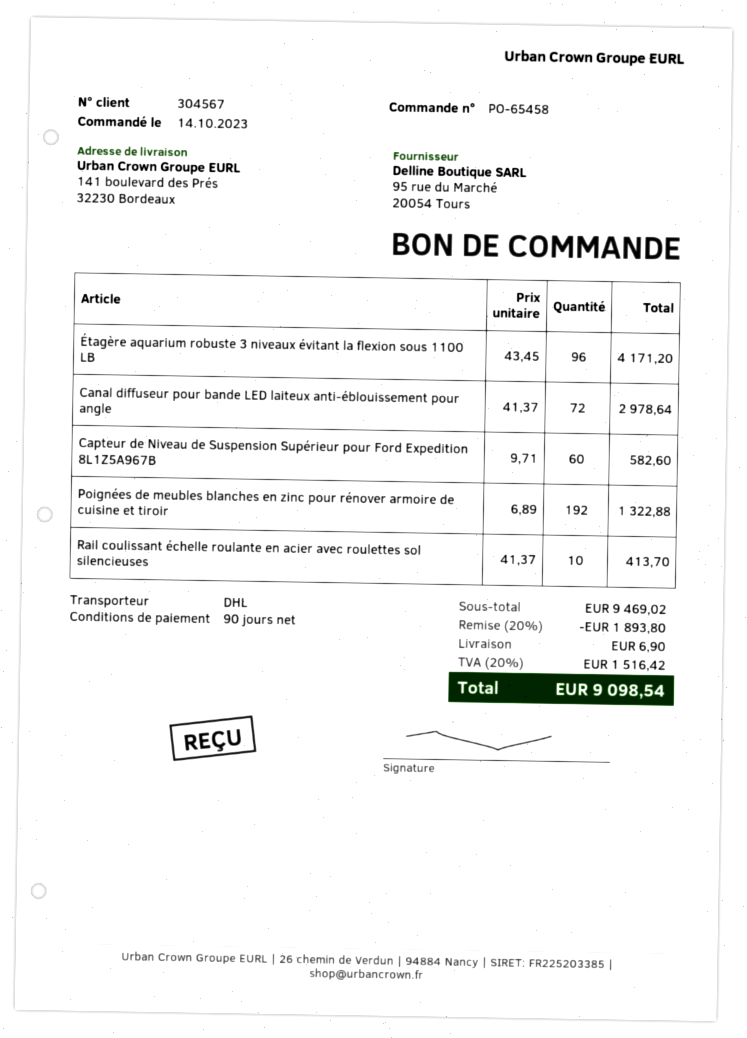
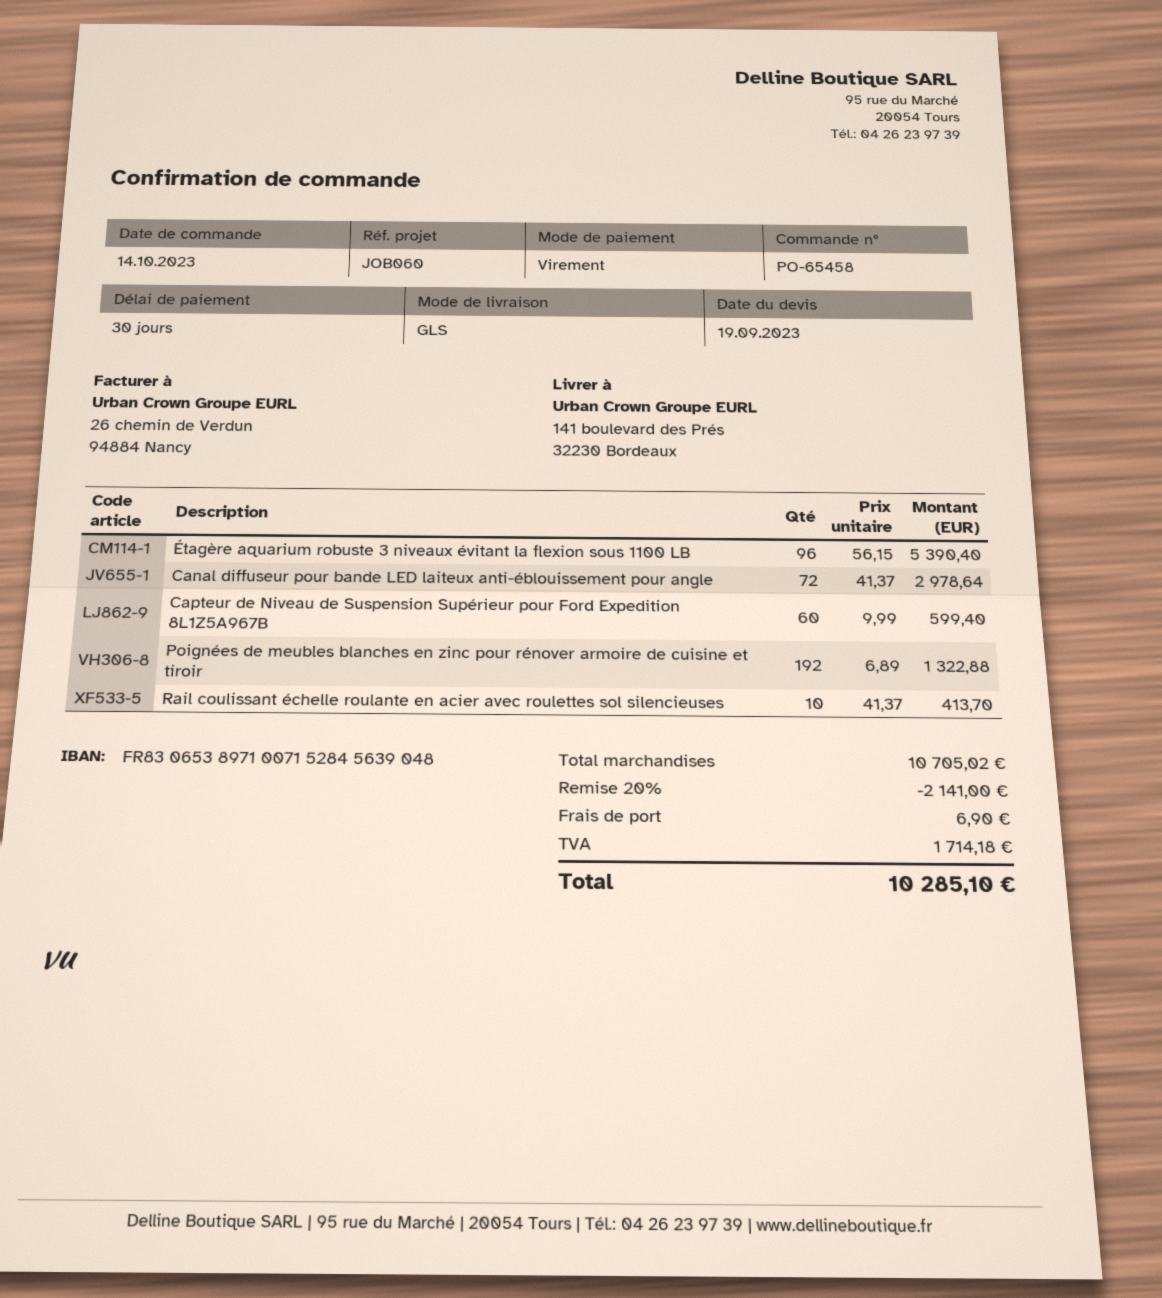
payment terms: 90 days -> 30 days
shipping method: DHL -> GLS
Étagère aquarium robuste 3 niveaux évitant la flexion sous 1100 LB: 96 x 43.45 = 4171.20 -> 96 x 56.15 = 5390.40
Capteur de Niveau de Suspension Supérieur pour Ford Expedition 8L1Z5A967B: 60 x 9.71 = 582.60 -> 60 x 9.99 = 599.40
subtotal: 9469.02 -> 10705.02
discount: 20% = 1893.80 -> 20% = 2141.00
tax: 1516.42 -> 1714.18
total: 9098.54 -> 10285.10

